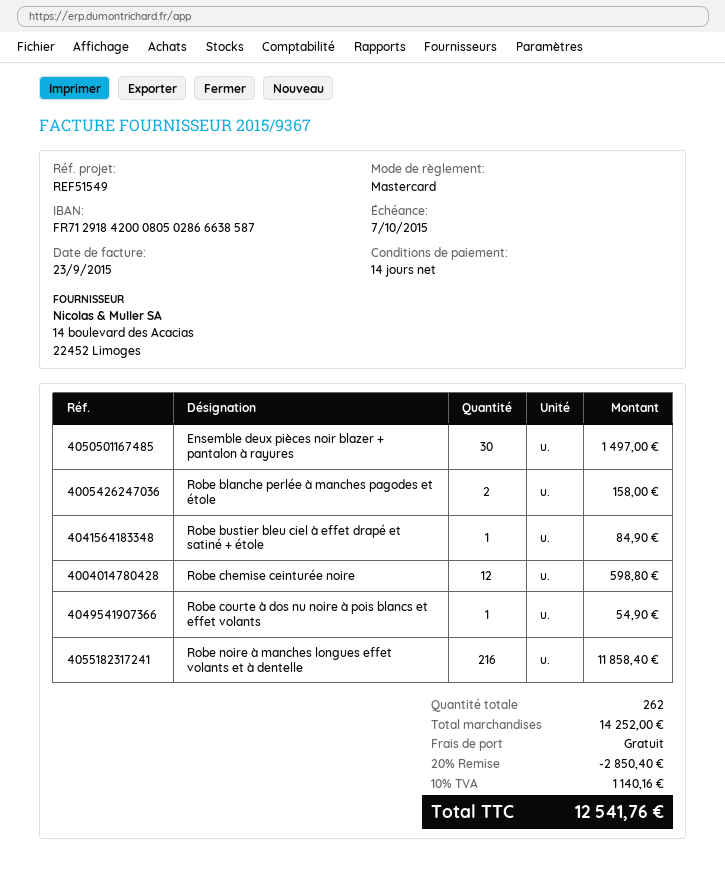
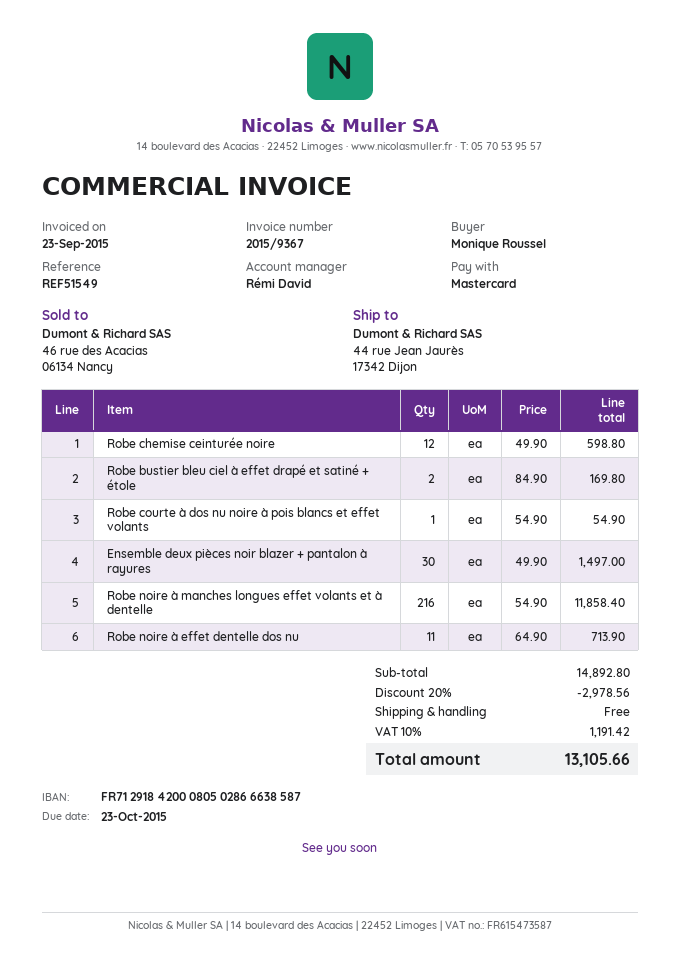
due date: 2015-10-07 -> 2015-10-23
Robe blanche perlée à manches pagodes et étole: 2 for 158.00 -> none
Robe bustier bleu ciel à effet drapé et satiné + étole: 1 for 84.90 -> 2 for 169.80
Robe noire à effet dentelle dos nu: none -> 11 for 713.90
subtotal: 14252.00 -> 14892.80
discount: 20% = 2850.40 -> 20% = 2978.56
tax: 10% = 1140.16 -> 10% = 1191.42
total: 12541.76 -> 13105.66

